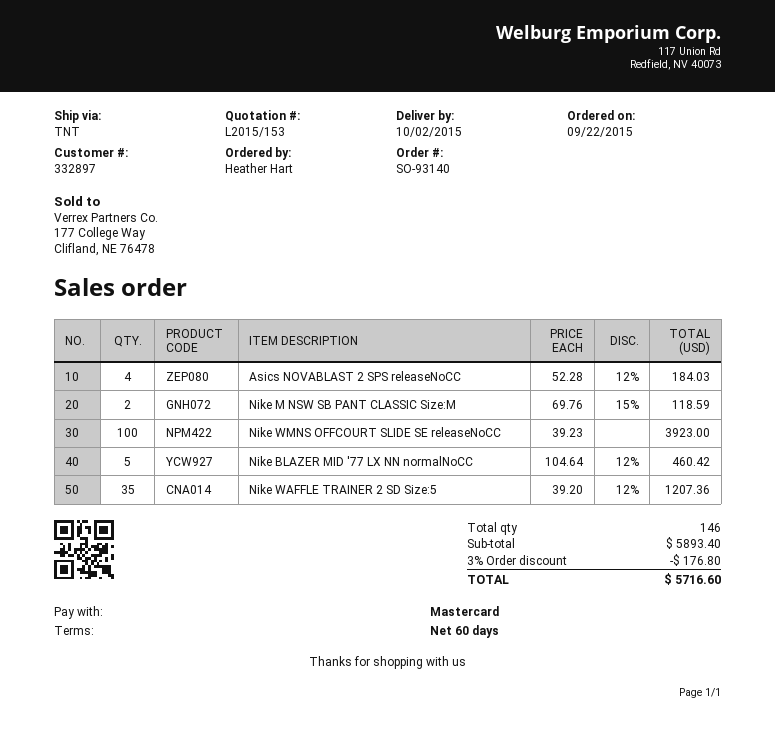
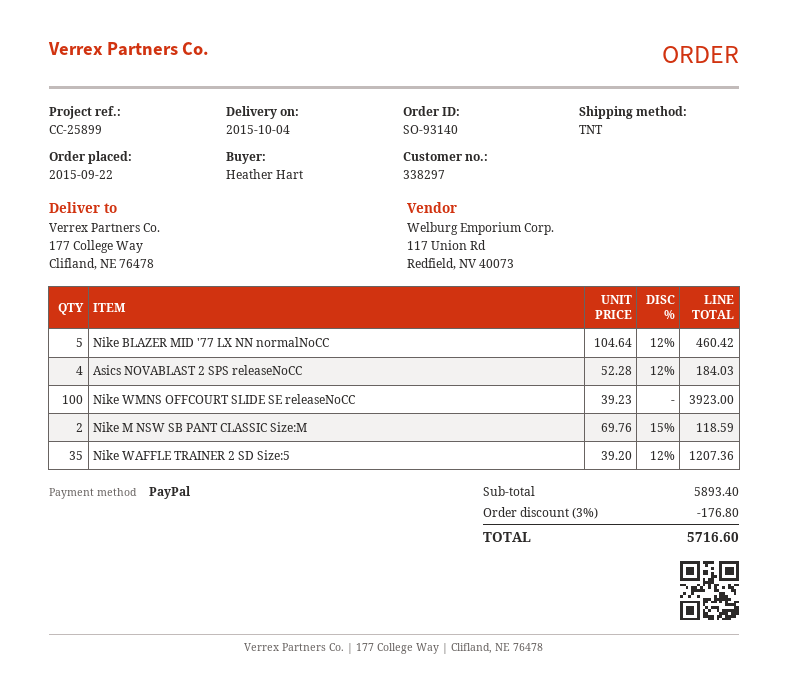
delivery date: 2015-10-02 -> 2015-10-04
customer number: 332897 -> 338297
payment method: Mastercard -> PayPal

